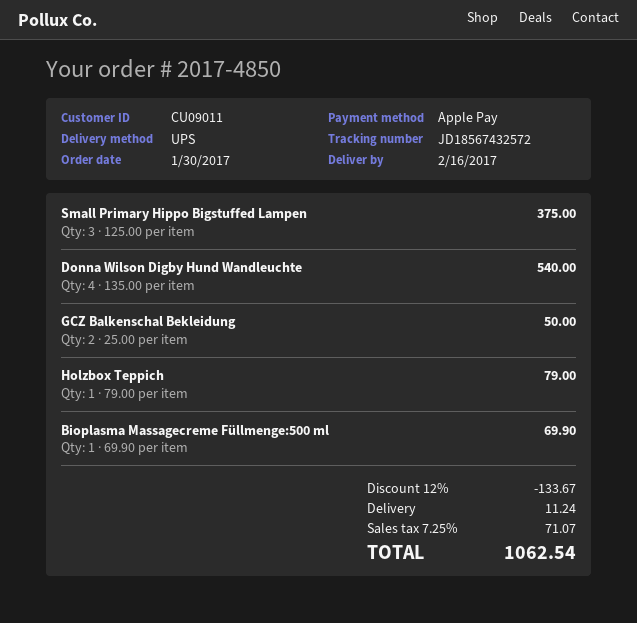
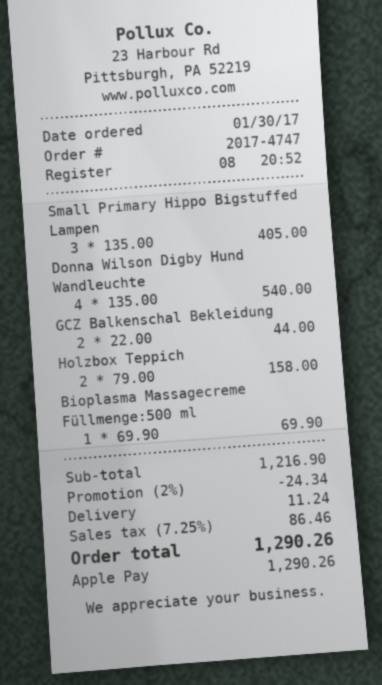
order number: 2017-4850 -> 2017-4747
Small Primary Hippo Bigstuffed Lampen: 3 x 125.00 = 375.00 -> 3 x 135.00 = 405.00
GCZ Balkenschal Bekleidung: 2 x 25.00 = 50.00 -> 2 x 22.00 = 44.00
Holzbox Teppich: 1 x 79.00 = 79.00 -> 2 x 79.00 = 158.00
discount: 12% = 133.67 -> 2% = 24.34
tax: 7.25% = 71.07 -> 7.25% = 86.46
total: 1062.54 -> 1290.26

